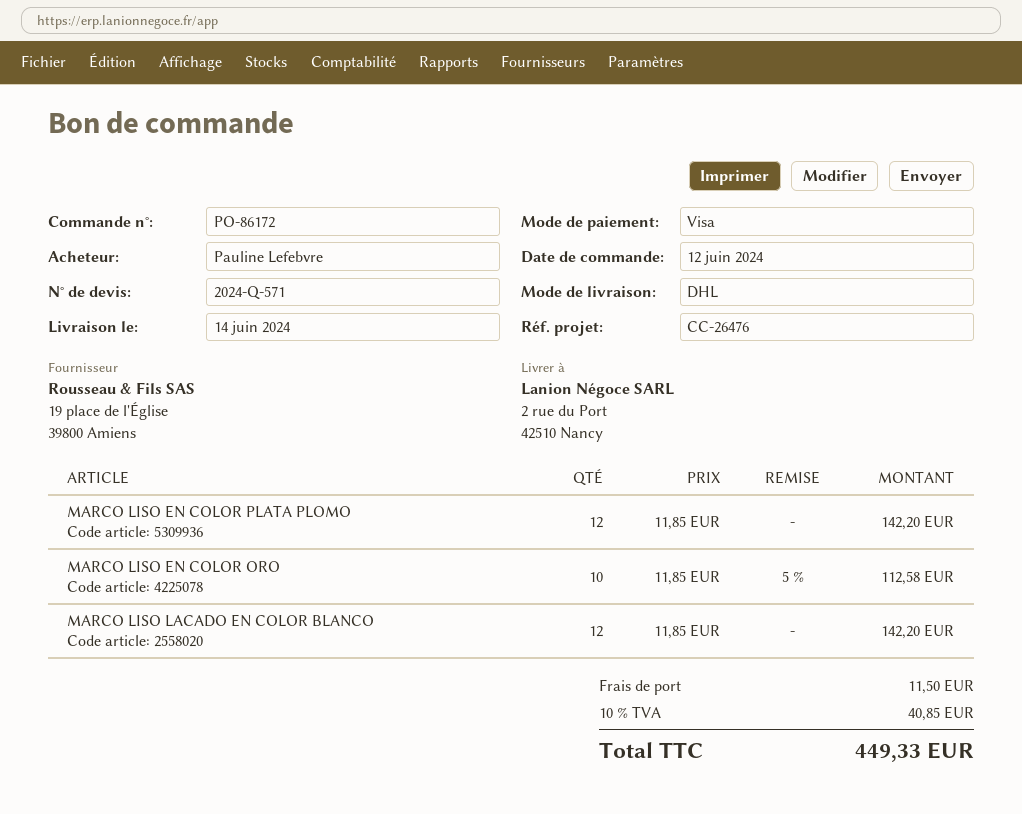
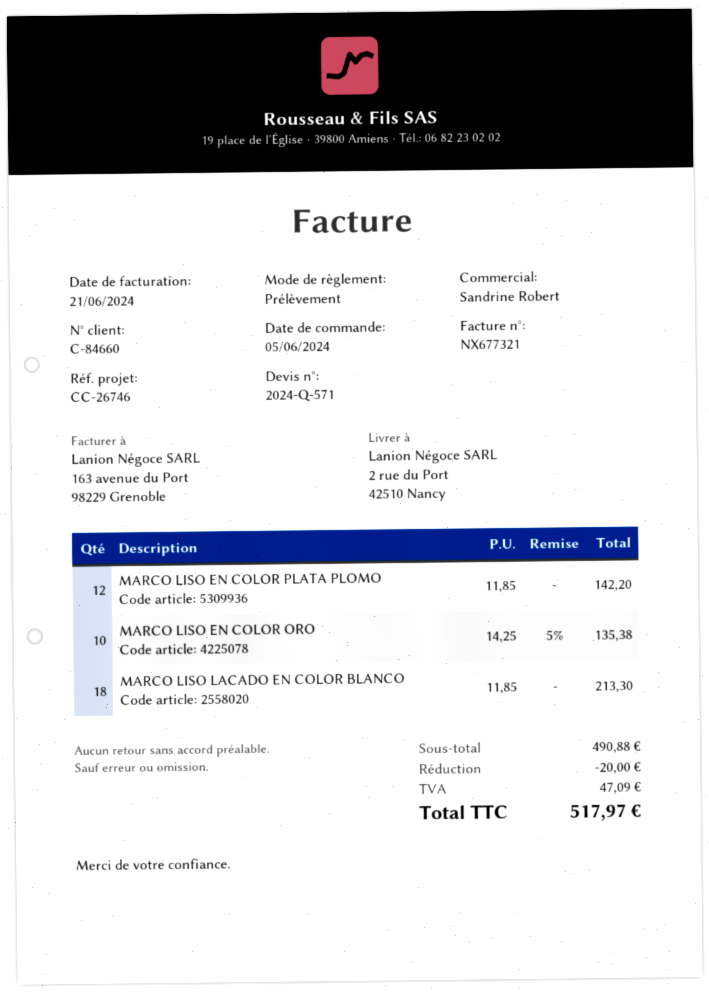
order date: 2024-06-12 -> 2024-06-05
reference: CC-26476 -> CC-26746
payment method: Visa -> direct debit
MARCO LISO EN COLOR ORO: 10 x 11.85 - 5% = 112.58 -> 10 x 14.25 - 5% = 135.38
MARCO LISO LACADO EN COLOR BLANCO: 12 x 11.85 = 142.20 -> 18 x 11.85 = 213.30
discount: none -> 20.00
shipping: 11.50 -> none
tax: 40.85 -> 47.09
total: 449.33 -> 517.97

